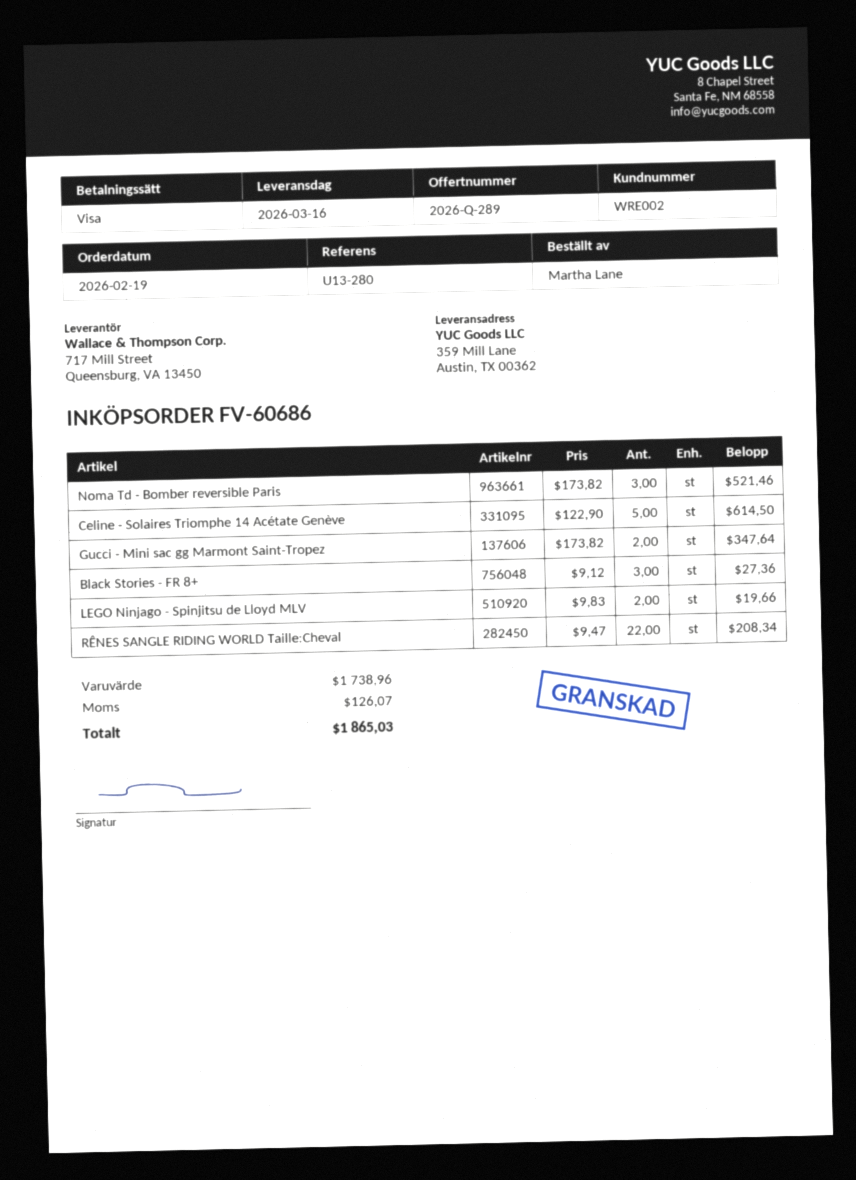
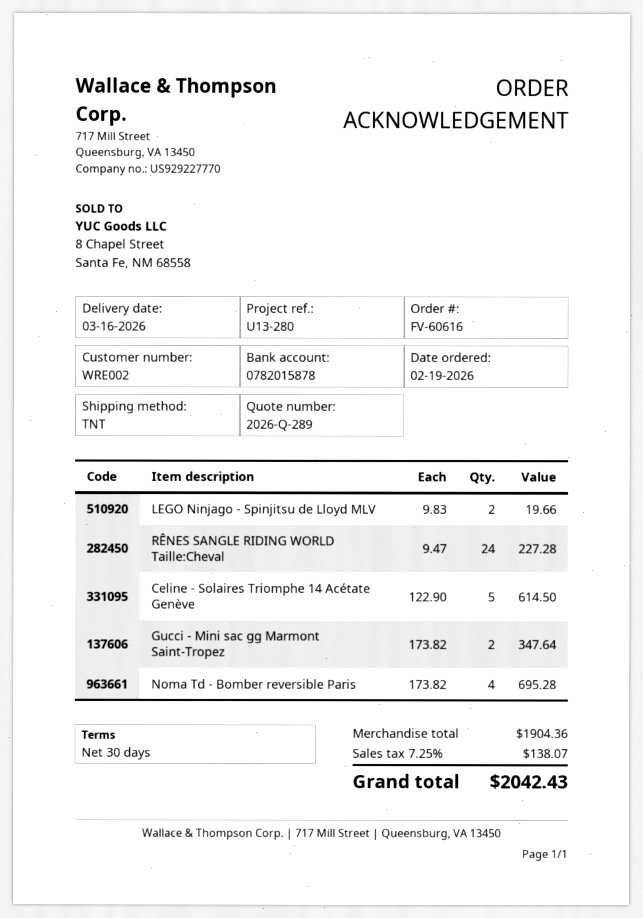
order number: FV-60686 -> FV-60616
Noma Td - Bomber reversible Paris: 3 x 173.82 = 521.46 -> 4 x 173.82 = 695.28
Black Stories - FR 8+: 3 x 9.12 = 27.36 -> none
RÊNES SANGLE RIDING WORLD Taille:Cheval: 22 x 9.47 = 208.34 -> 24 x 9.47 = 227.28
subtotal: 1738.96 -> 1904.36
tax: 126.07 -> 138.07
total: 1865.03 -> 2042.43

